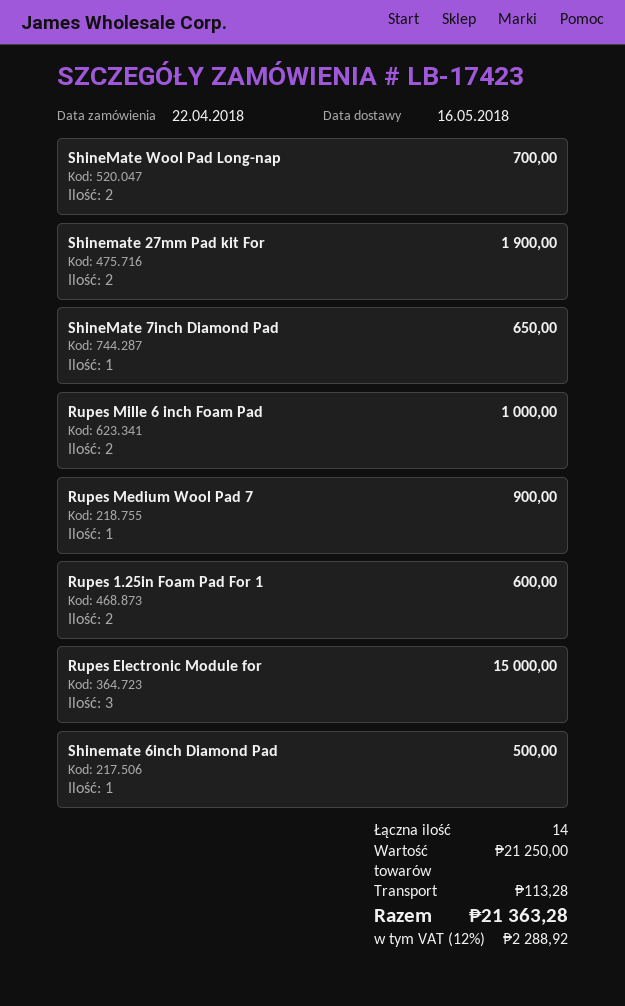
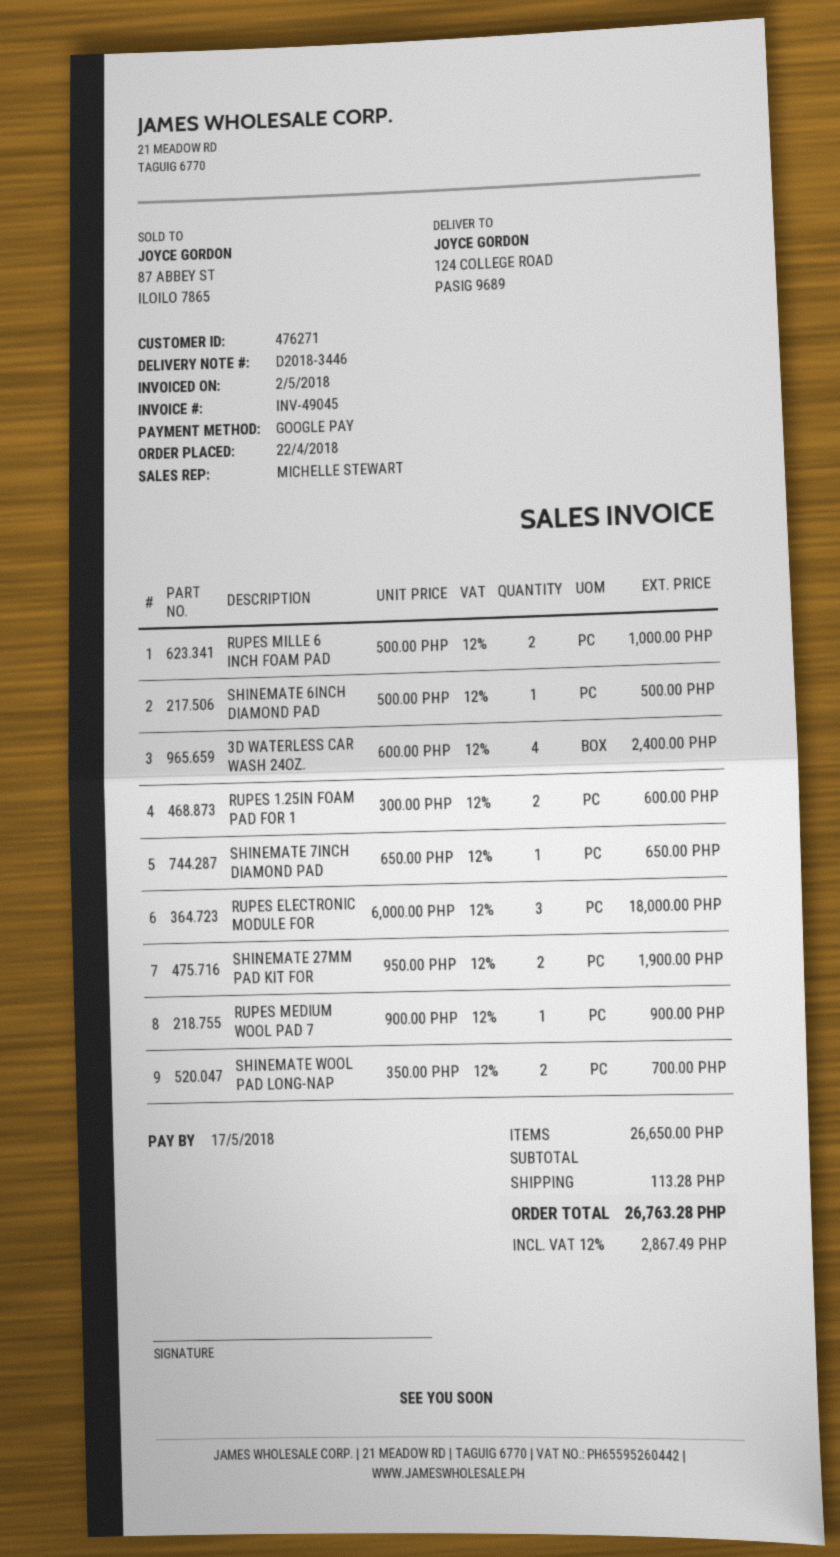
Rupes Electronic Module for: 3 for 15000.00 -> 3 for 18000.00
3D WATERLESS CAR WASH 24OZ.: none -> 4 for 2400.00
subtotal: 21250.00 -> 26650.00
tax: 12% = 2288.92 -> 12% = 2867.49
total: 21363.28 -> 26763.28

